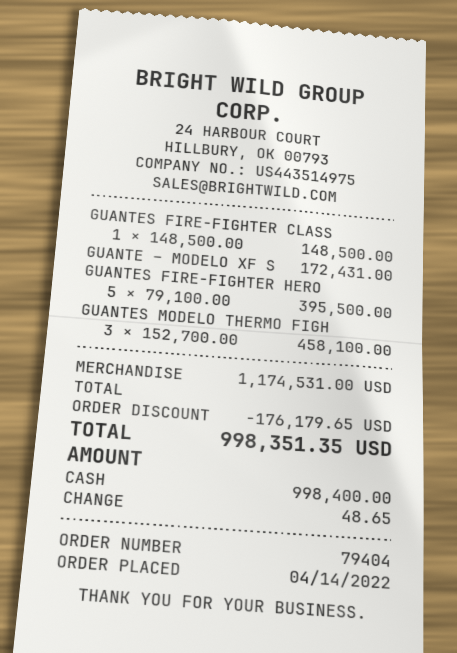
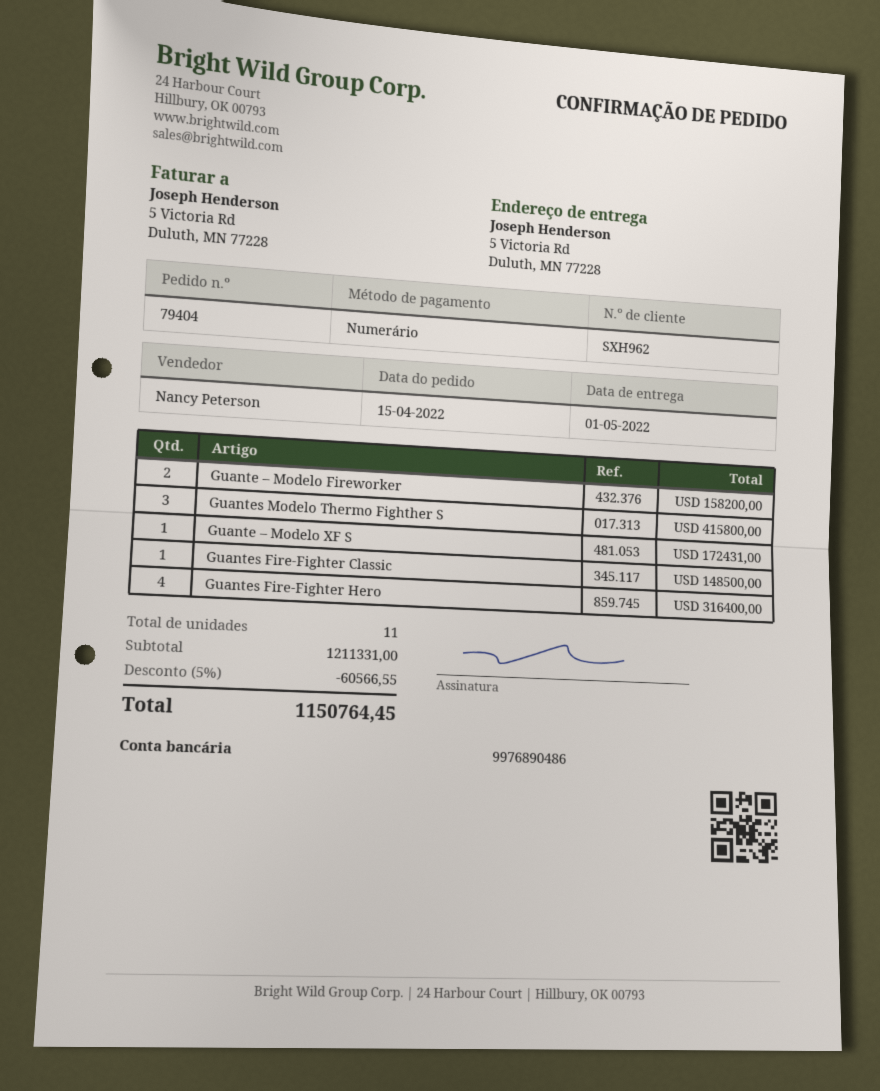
order date: 2022-04-14 -> 2022-04-15
GUANTES FIRE-FIGHTER HERO: 5 for 395500.00 -> 4 for 316400.00
GUANTES MODELO THERMO FIGH: 3 for 458100.00 -> 3 for 415800.00
Guante – Modelo Fireworker: none -> 2 for 158200.00
subtotal: 1174531.00 -> 1211331.00
discount: 176179.65 -> 60566.55
total: 998351.35 -> 1150764.45

